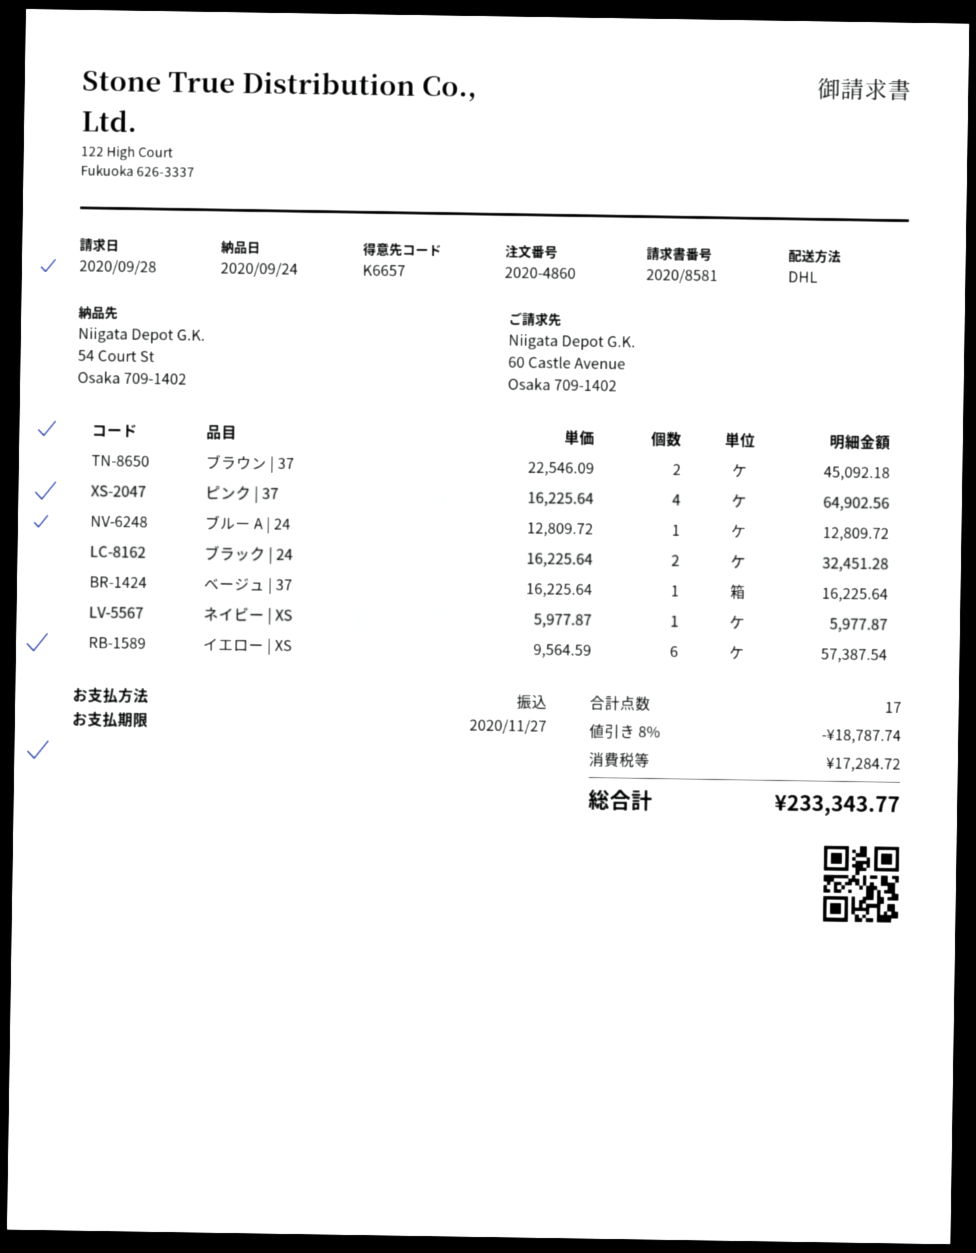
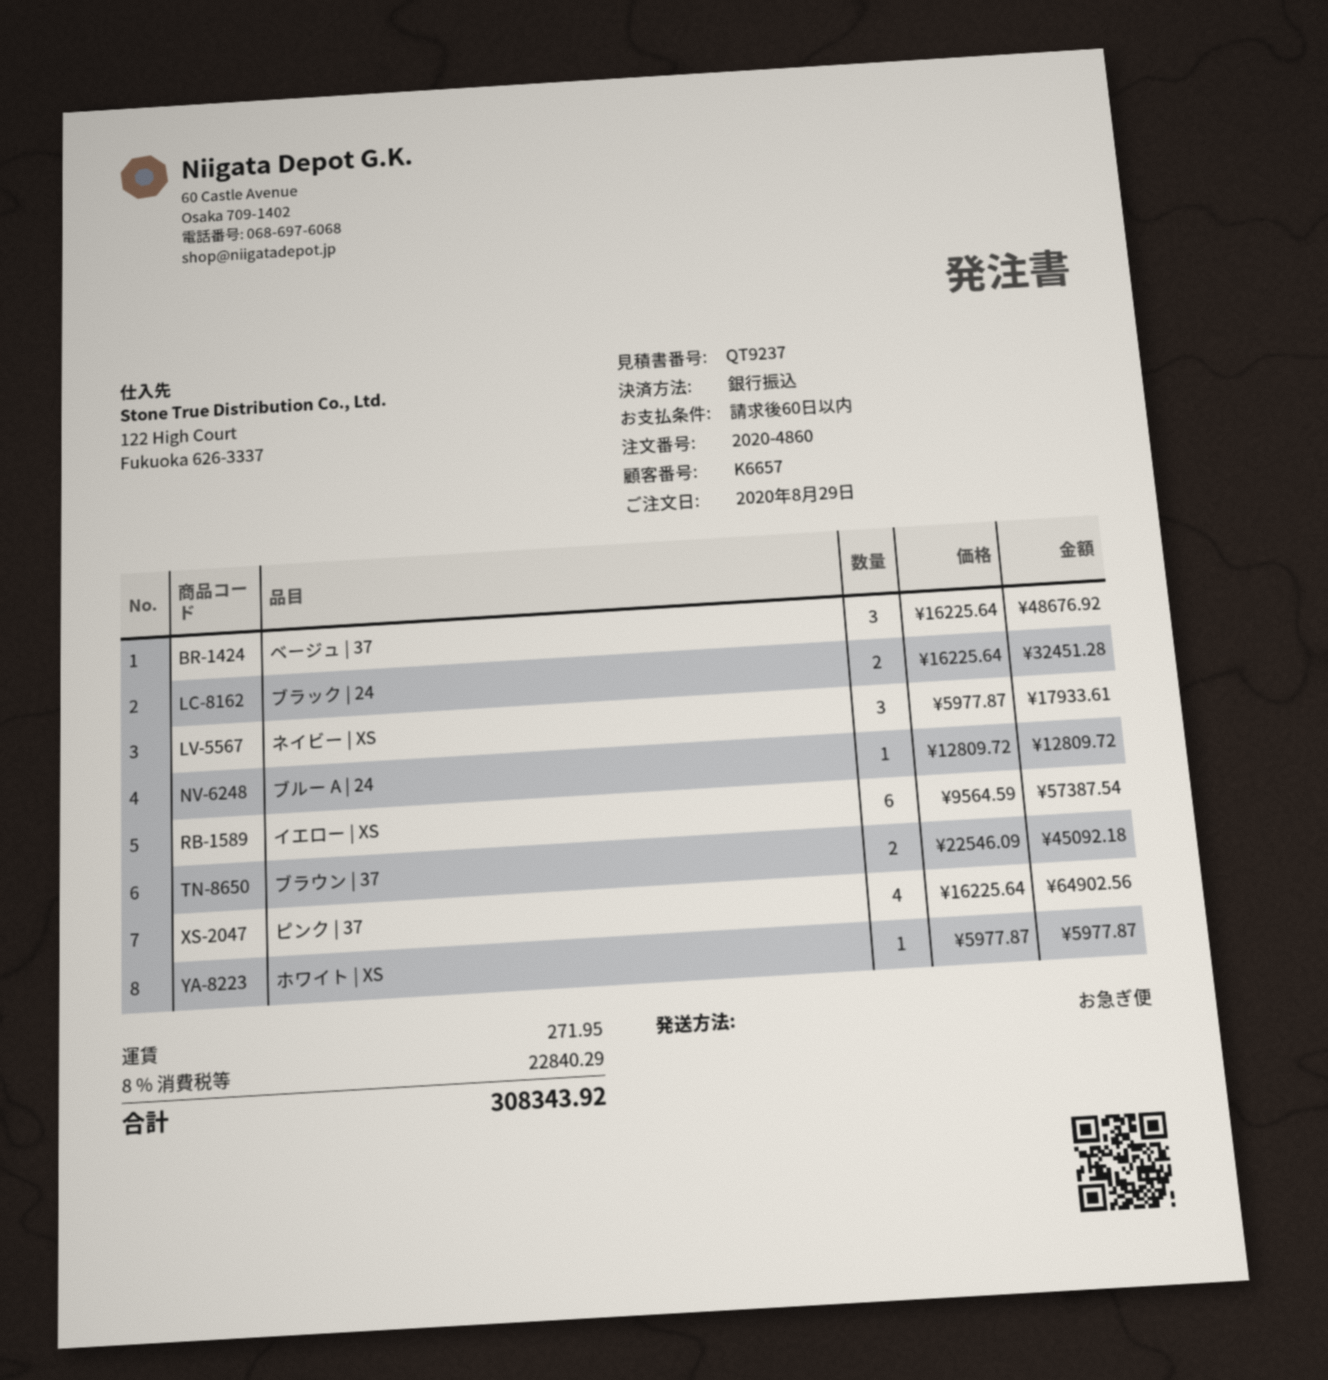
shipping method: DHL -> express
ベージュ | 37: 1 x 16225.64 = 16225.64 -> 3 x 16225.64 = 48676.92
ネイビー | XS: 1 x 5977.87 = 5977.87 -> 3 x 5977.87 = 17933.61
ホワイト | XS: none -> 1 x 5977.87 = 5977.87
discount: 8% = 18787.74 -> none
shipping: none -> 271.95
tax: 17284.72 -> 22840.29
total: 233343.77 -> 308343.92

